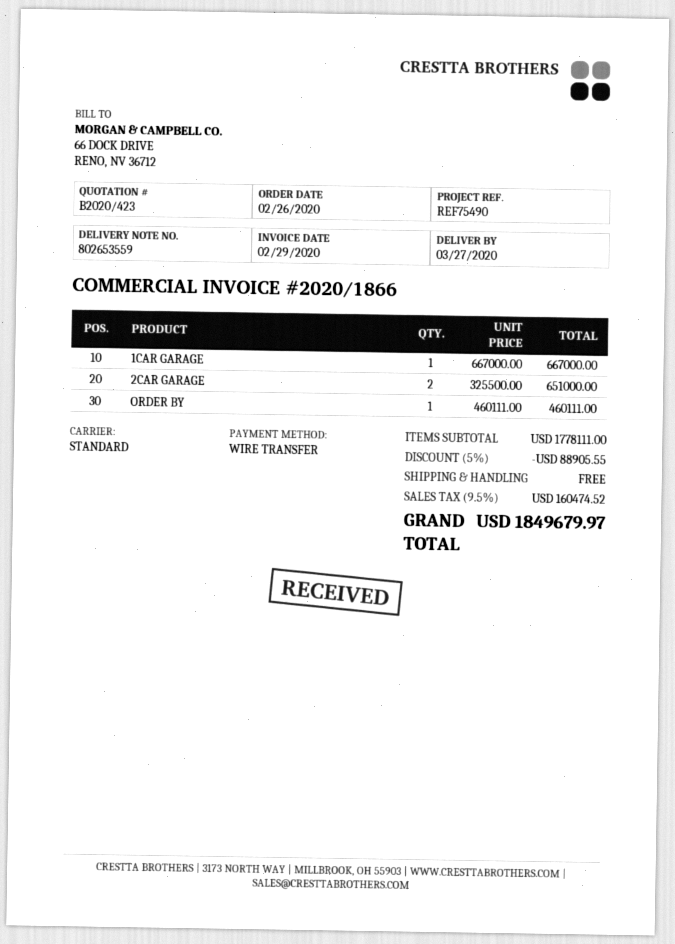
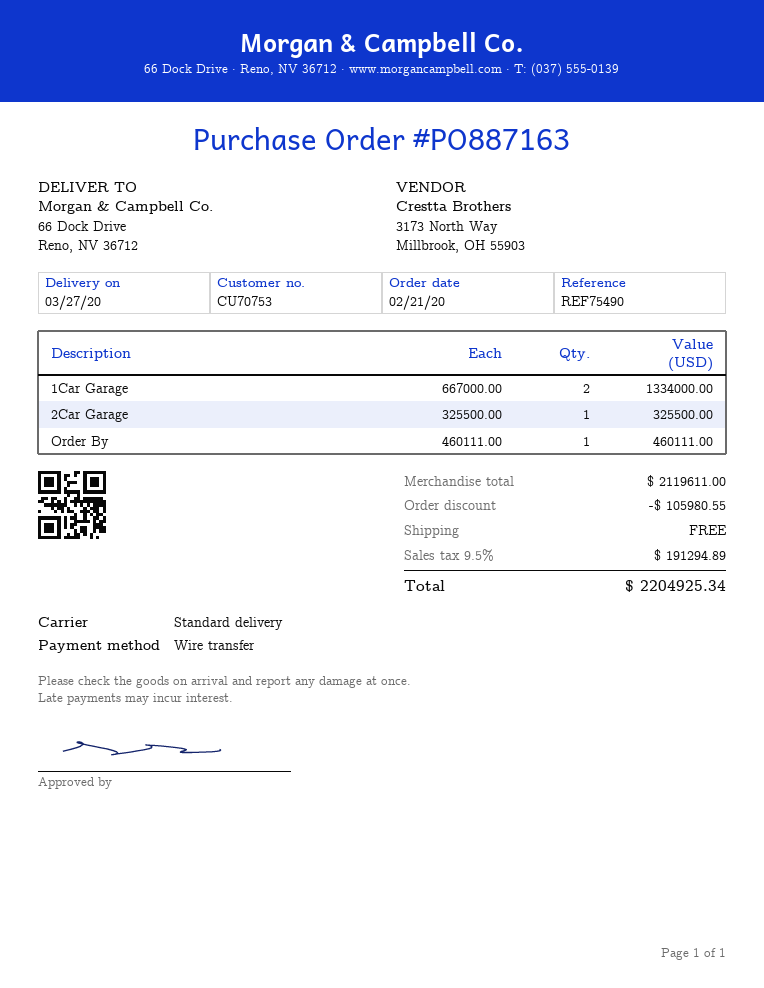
order date: 2020-02-26 -> 2020-02-21
1CAR GARAGE: 1 x 667000.00 = 667000.00 -> 2 x 667000.00 = 1334000.00
2CAR GARAGE: 2 x 325500.00 = 651000.00 -> 1 x 325500.00 = 325500.00
subtotal: 1778111.00 -> 2119611.00
discount: 88905.55 -> 105980.55
tax: 9.5% = 160474.52 -> 9.5% = 191294.89
total: 1849679.97 -> 2204925.34

